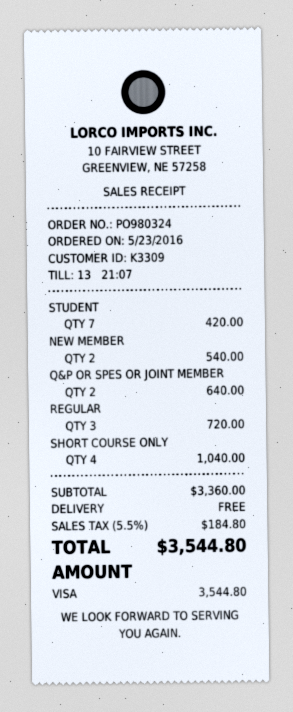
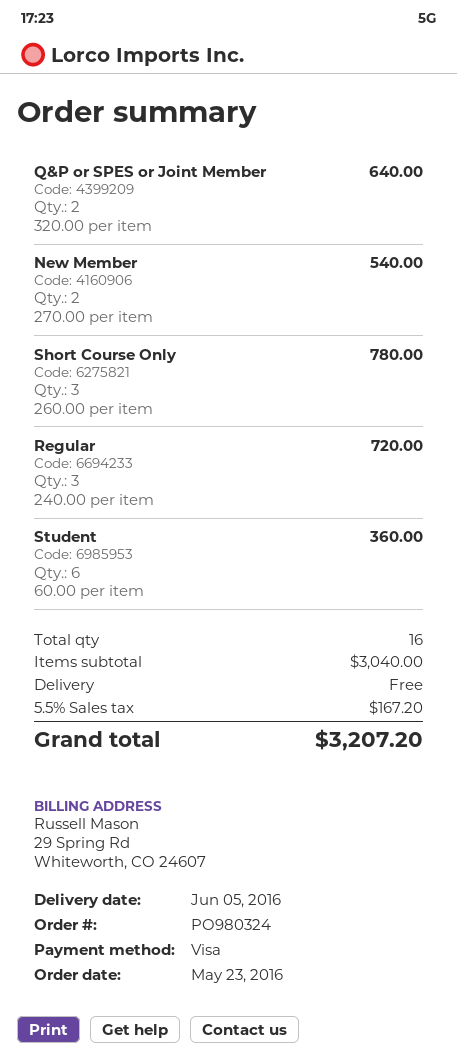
STUDENT: 7 for 420.00 -> 6 for 360.00
SHORT COURSE ONLY: 4 for 1040.00 -> 3 for 780.00
subtotal: 3360.00 -> 3040.00
tax: 5.5% = 184.80 -> 5.5% = 167.20
total: 3544.80 -> 3207.20

